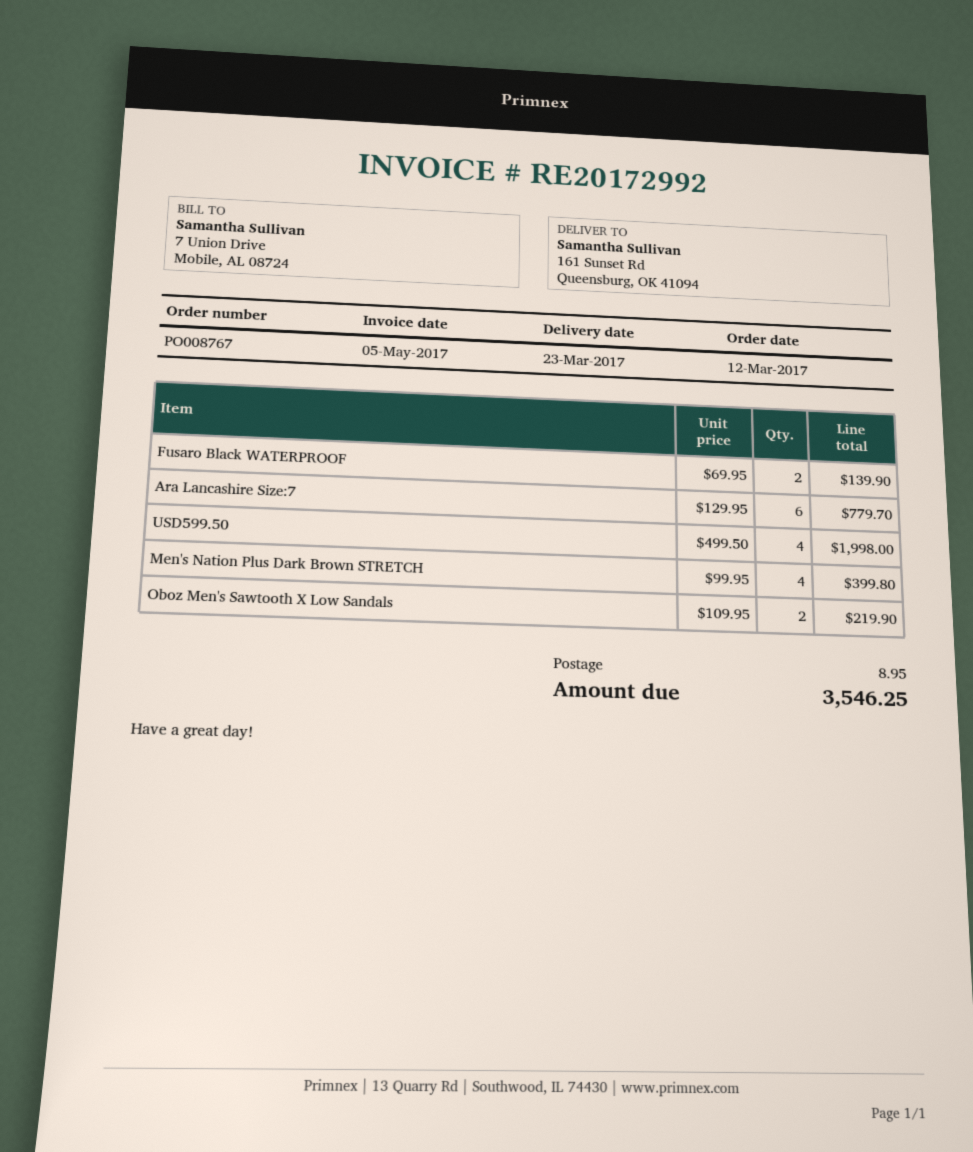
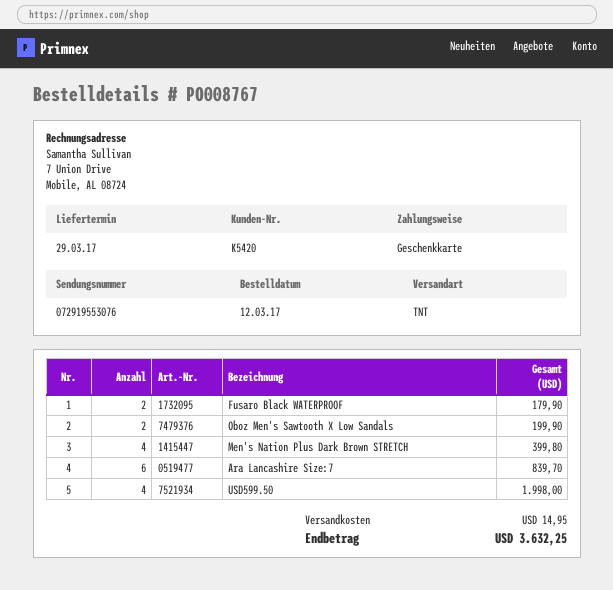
delivery date: 2017-03-23 -> 2017-03-29
Fusaro Black WATERPROOF: 2 for 139.90 -> 2 for 179.90
Ara Lancashire Size:7: 6 for 779.70 -> 6 for 839.70
Oboz Men's Sawtooth X Low Sandals: 2 for 219.90 -> 2 for 199.90
shipping: 8.95 -> 14.95
total: 3546.25 -> 3632.25

